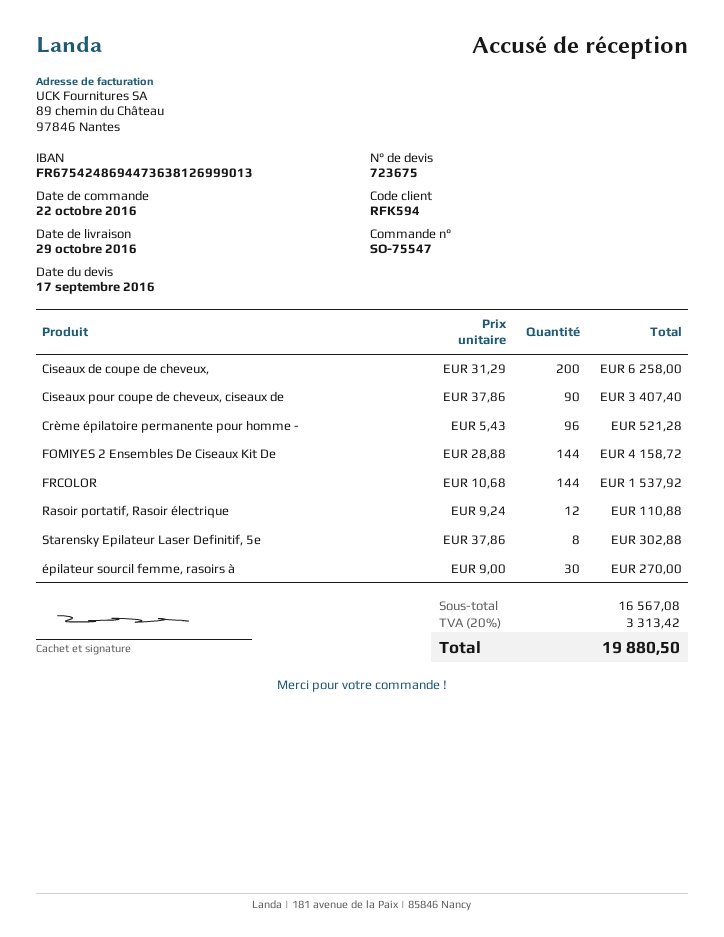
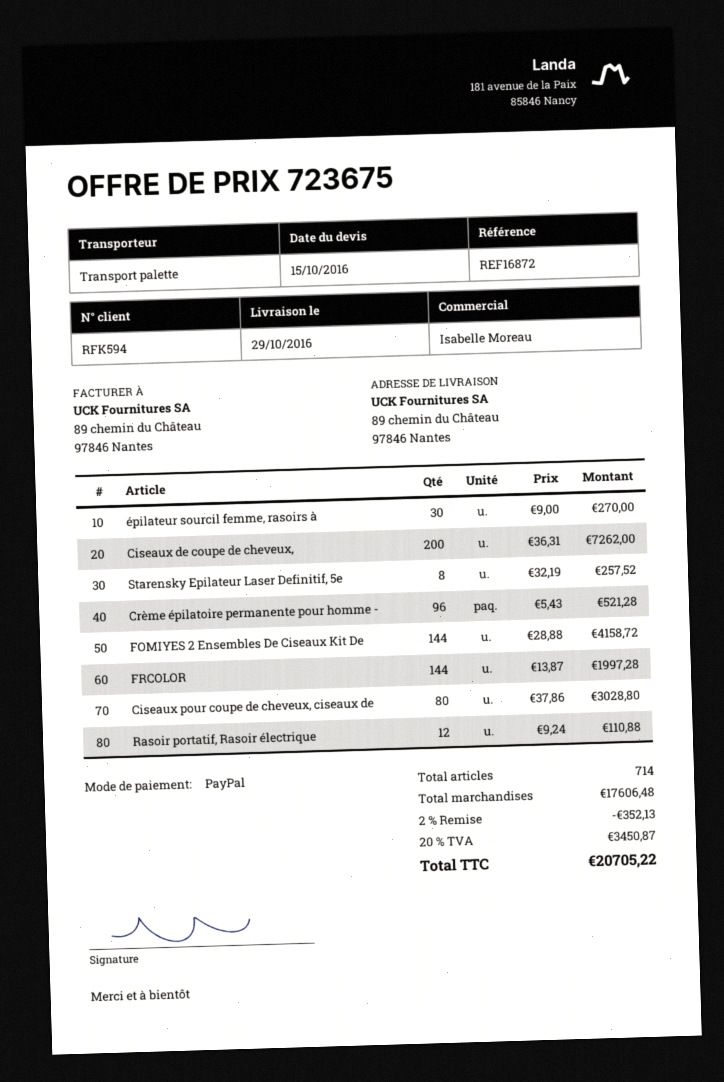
quote date: 2016-09-17 -> 2016-10-15
Ciseaux de coupe de cheveux,: 200 x 31.29 = 6258.00 -> 200 x 36.31 = 7262.00
Ciseaux pour coupe de cheveux, ciseaux de: 90 x 37.86 = 3407.40 -> 80 x 37.86 = 3028.80
FRCOLOR: 144 x 10.68 = 1537.92 -> 144 x 13.87 = 1997.28
Starensky Epilateur Laser Definitif, 5e: 8 x 37.86 = 302.88 -> 8 x 32.19 = 257.52
subtotal: 16567.08 -> 17606.48
discount: none -> 2% = 352.13
tax: 20% = 3313.42 -> 20% = 3450.87
total: 19880.50 -> 20705.22

